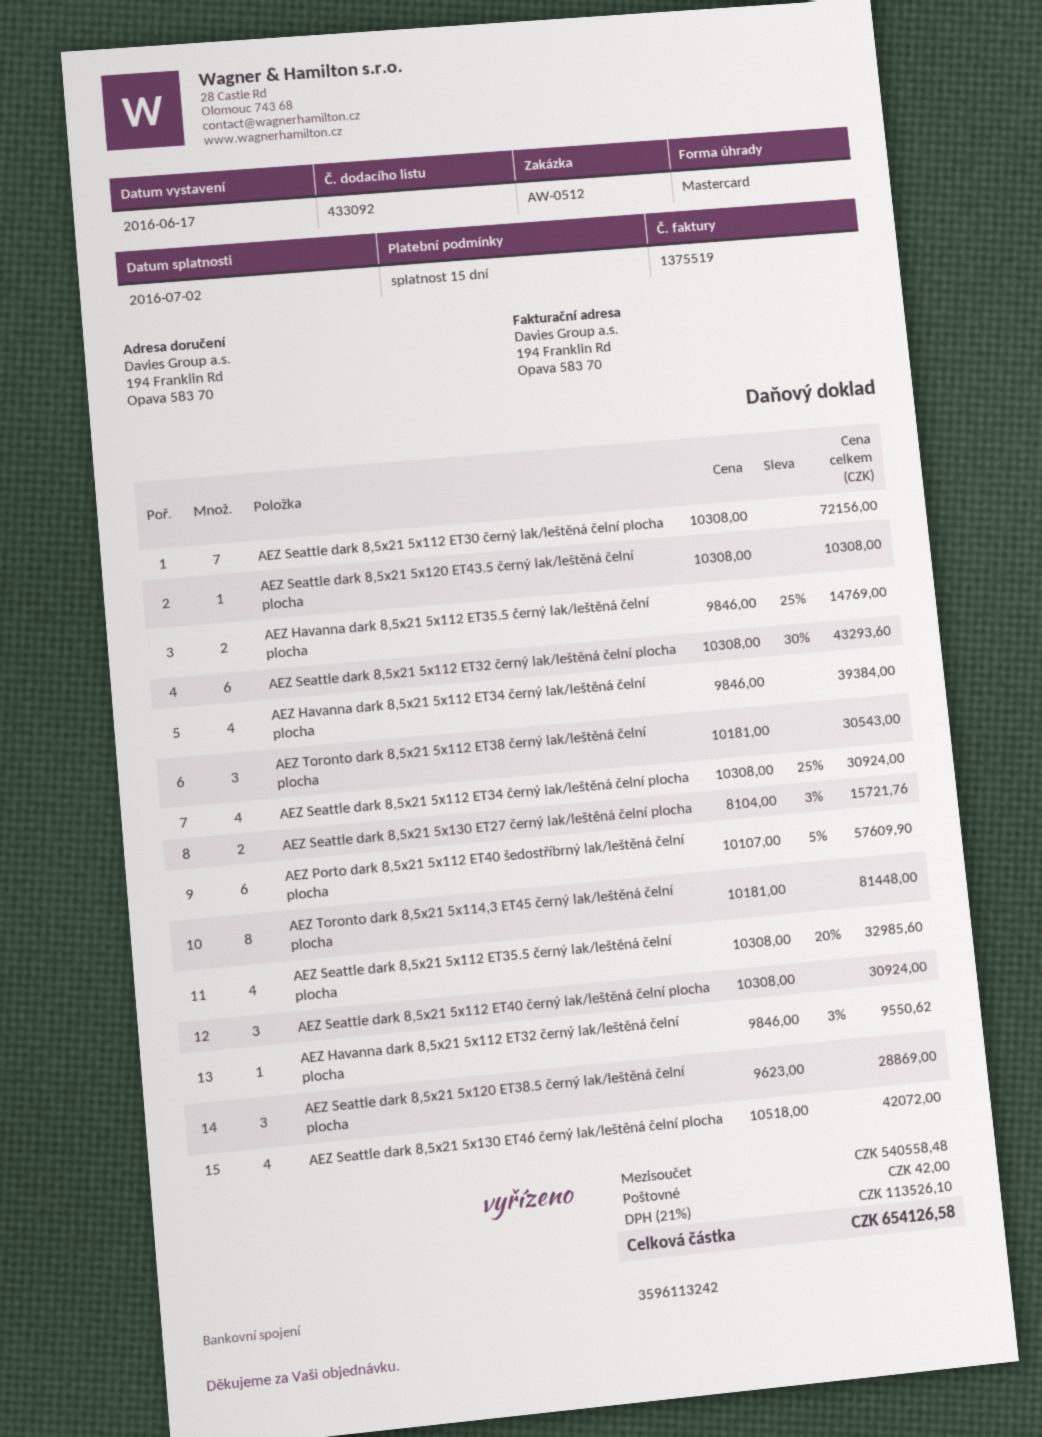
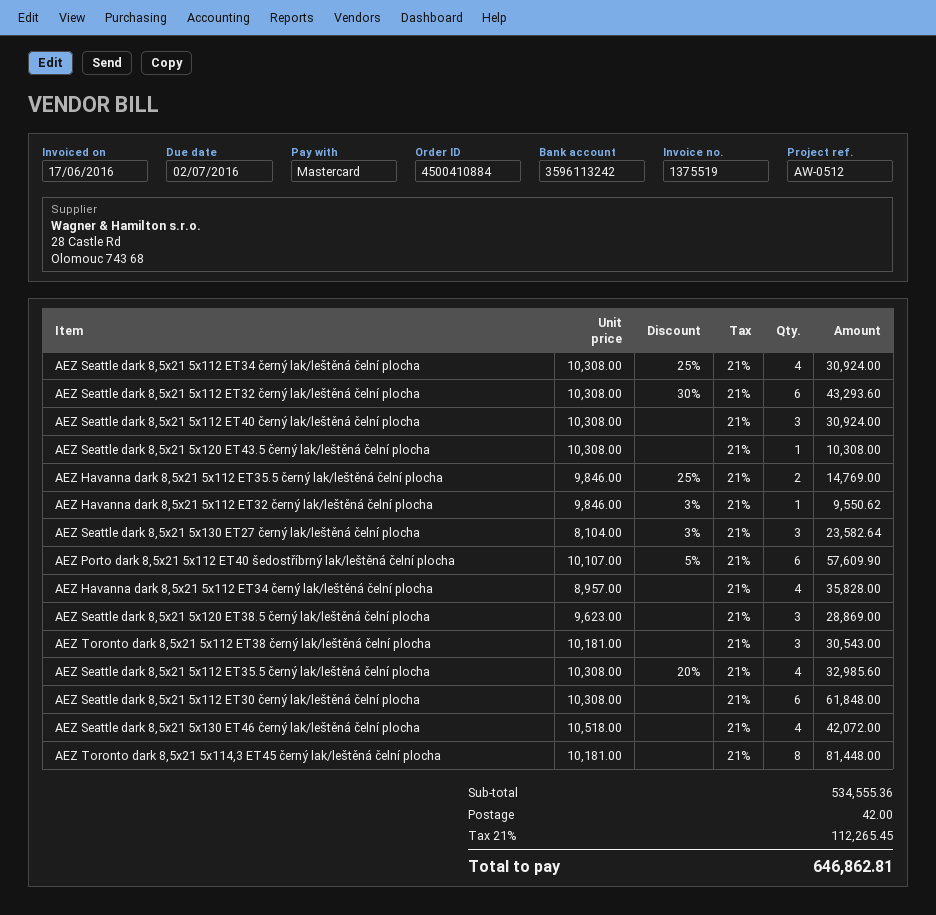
AEZ Seattle dark 8,5x21 5x112 ET30 černý lak/leštěná čelní plocha: 7 x 10308.00 = 72156.00 -> 6 x 10308.00 = 61848.00
AEZ Havanna dark 8,5x21 5x112 ET34 černý lak/leštěná čelní plocha: 4 x 9846.00 = 39384.00 -> 4 x 8957.00 = 35828.00
AEZ Seattle dark 8,5x21 5x130 ET27 černý lak/leštěná čelní plocha: 2 x 8104.00 - 3% = 15721.76 -> 3 x 8104.00 - 3% = 23582.64
subtotal: 540558.48 -> 534555.36
tax: 21% = 113526.10 -> 21% = 112265.45
total: 654126.58 -> 646862.81

